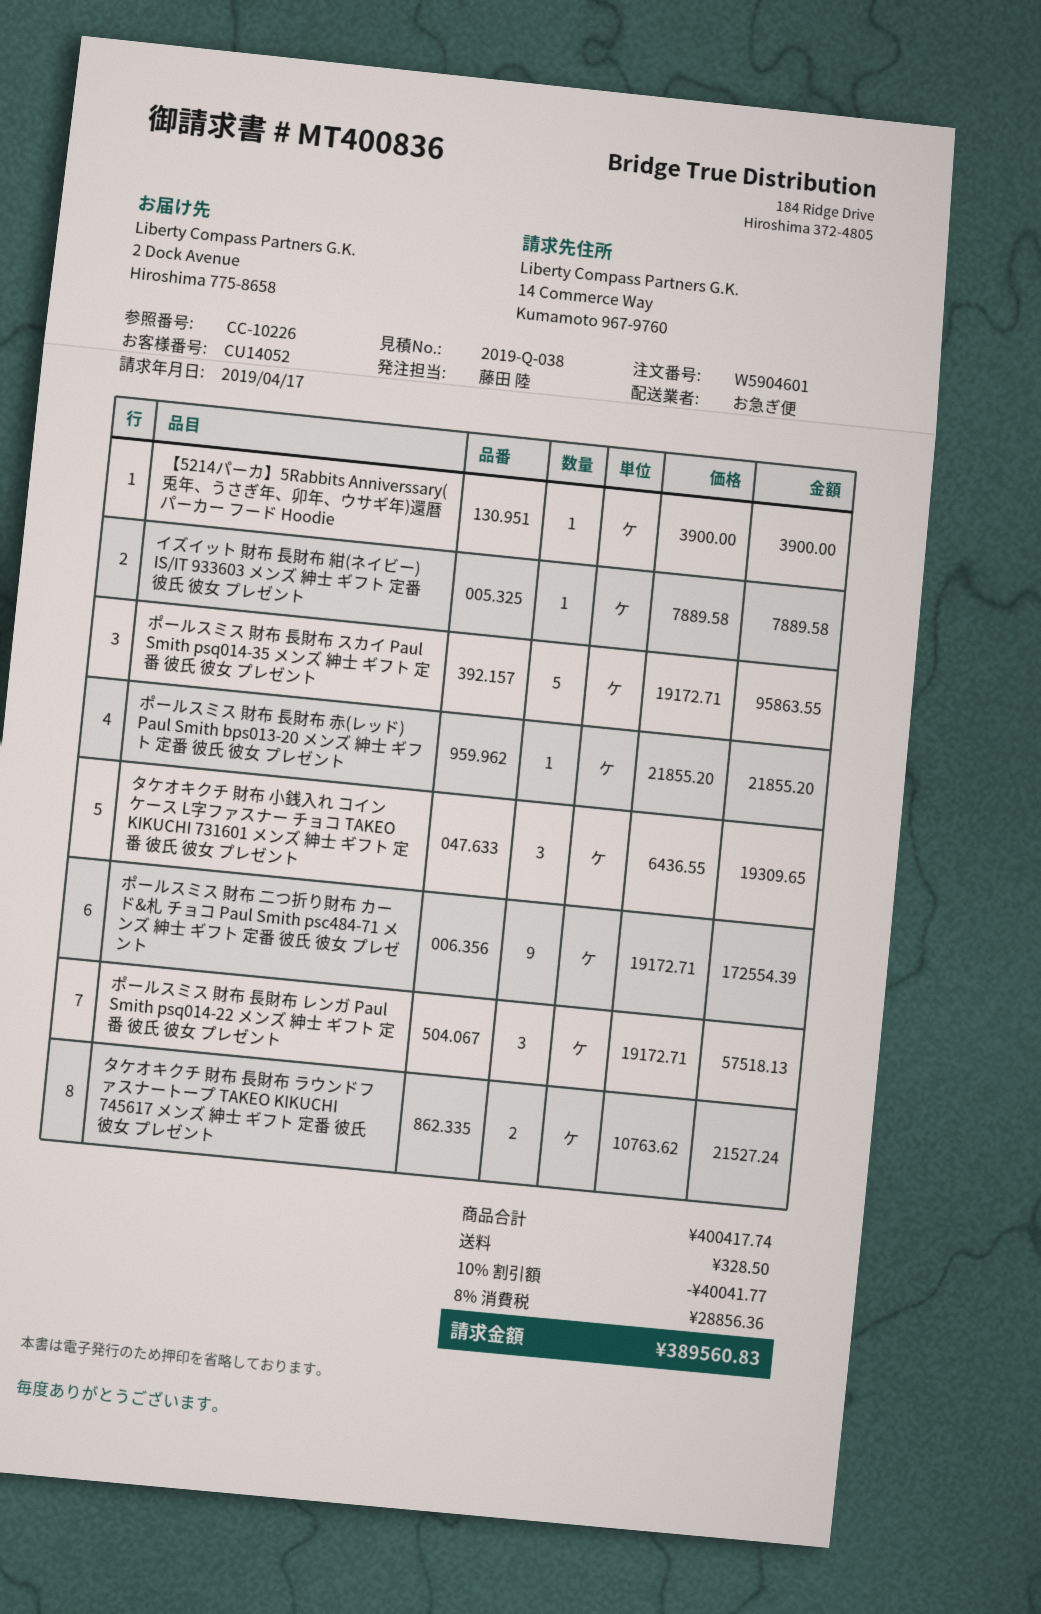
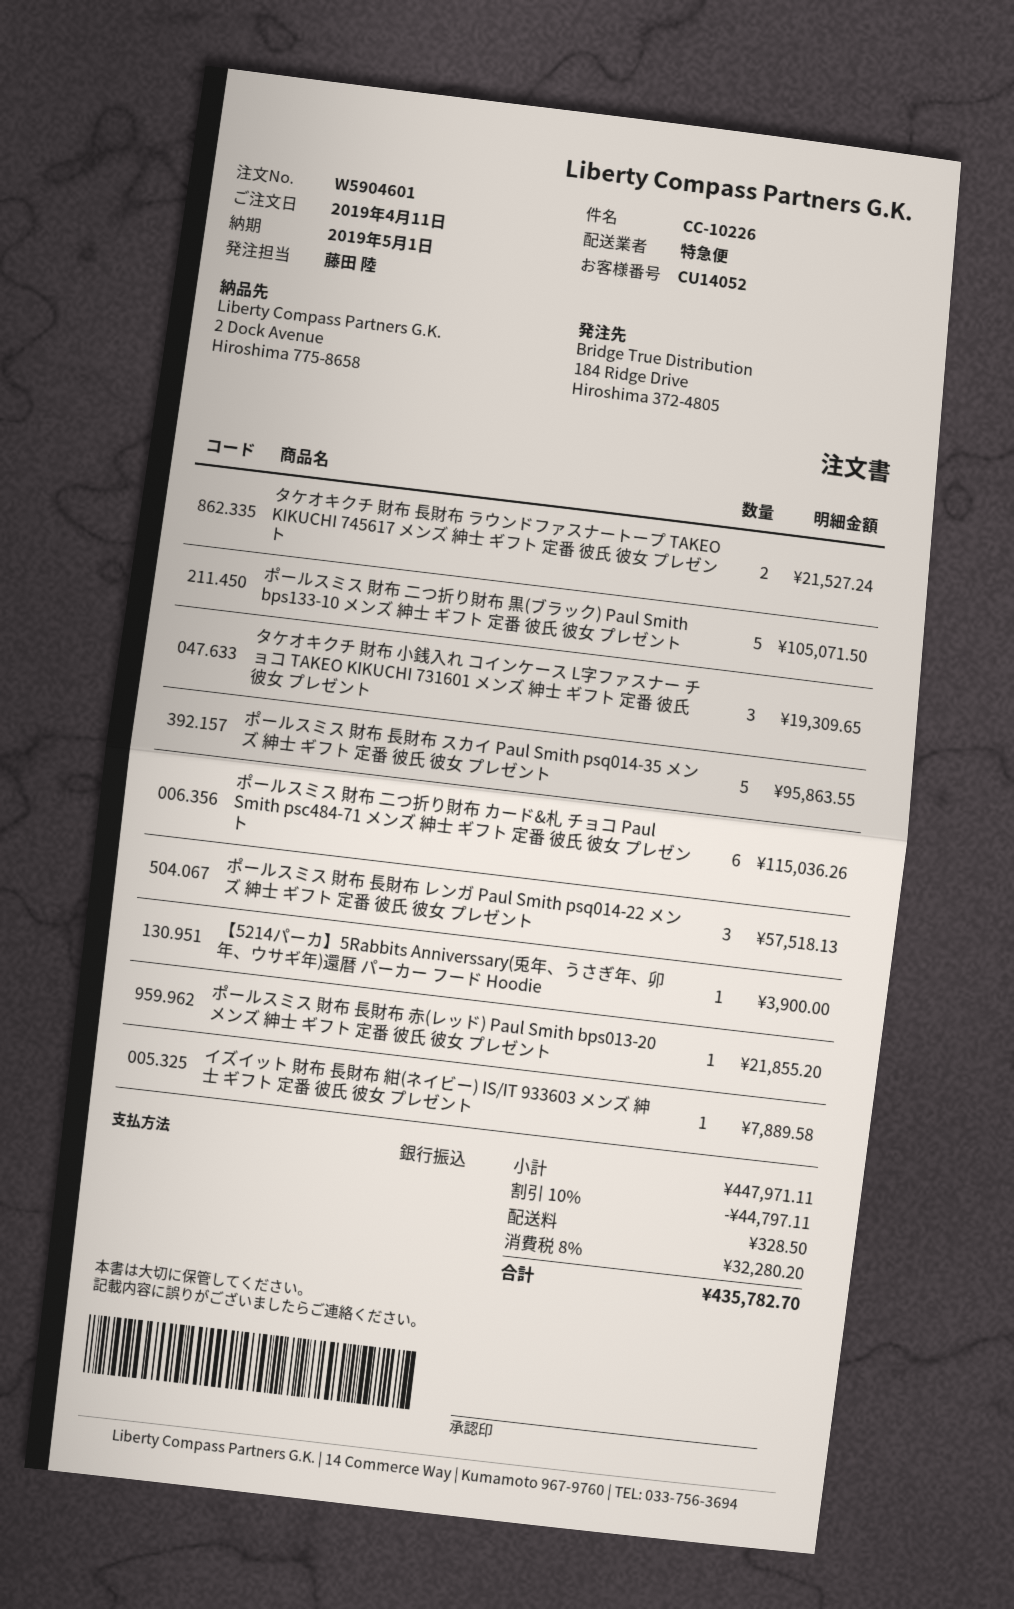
ポールスミス 財布 二つ折り財布 カード&札 チョコ Paul Smith psc484-71 メンズ 紳士 ギフト 定番 彼氏 彼女 プレゼント: 9 for 172554.39 -> 6 for 115036.26
ポールスミス 財布 二つ折り財布 黒(ブラック) Paul Smith bps133-10 メンズ 紳士 ギフト 定番 彼氏 彼女 プレゼント: none -> 5 for 105071.50
subtotal: 400417.74 -> 447971.11
discount: 10% = 40041.77 -> 10% = 44797.11
tax: 8% = 28856.36 -> 8% = 32280.20
total: 389560.83 -> 435782.70

